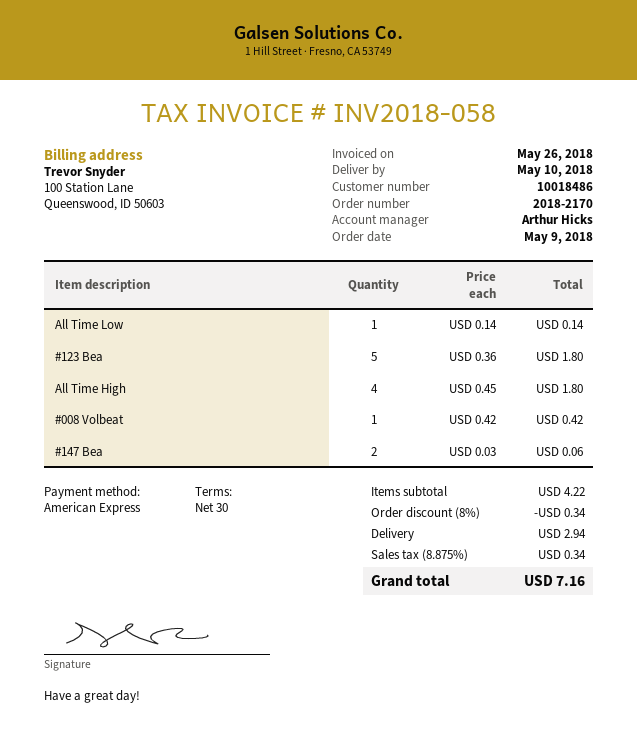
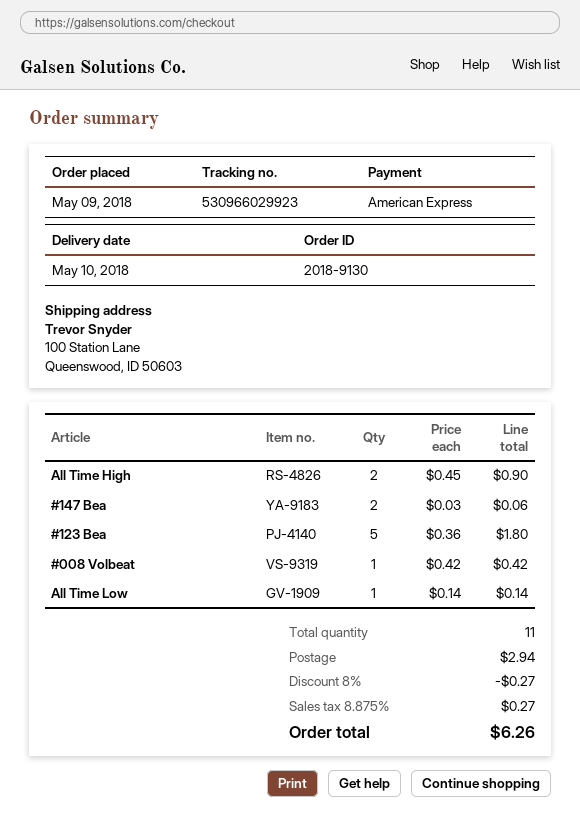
order number: 2018-2170 -> 2018-9130
All Time High: 4 x 0.45 = 1.80 -> 2 x 0.45 = 0.90
discount: 8% = 0.34 -> 8% = 0.27
tax: 8.875% = 0.34 -> 8.875% = 0.27
total: 7.16 -> 6.26

